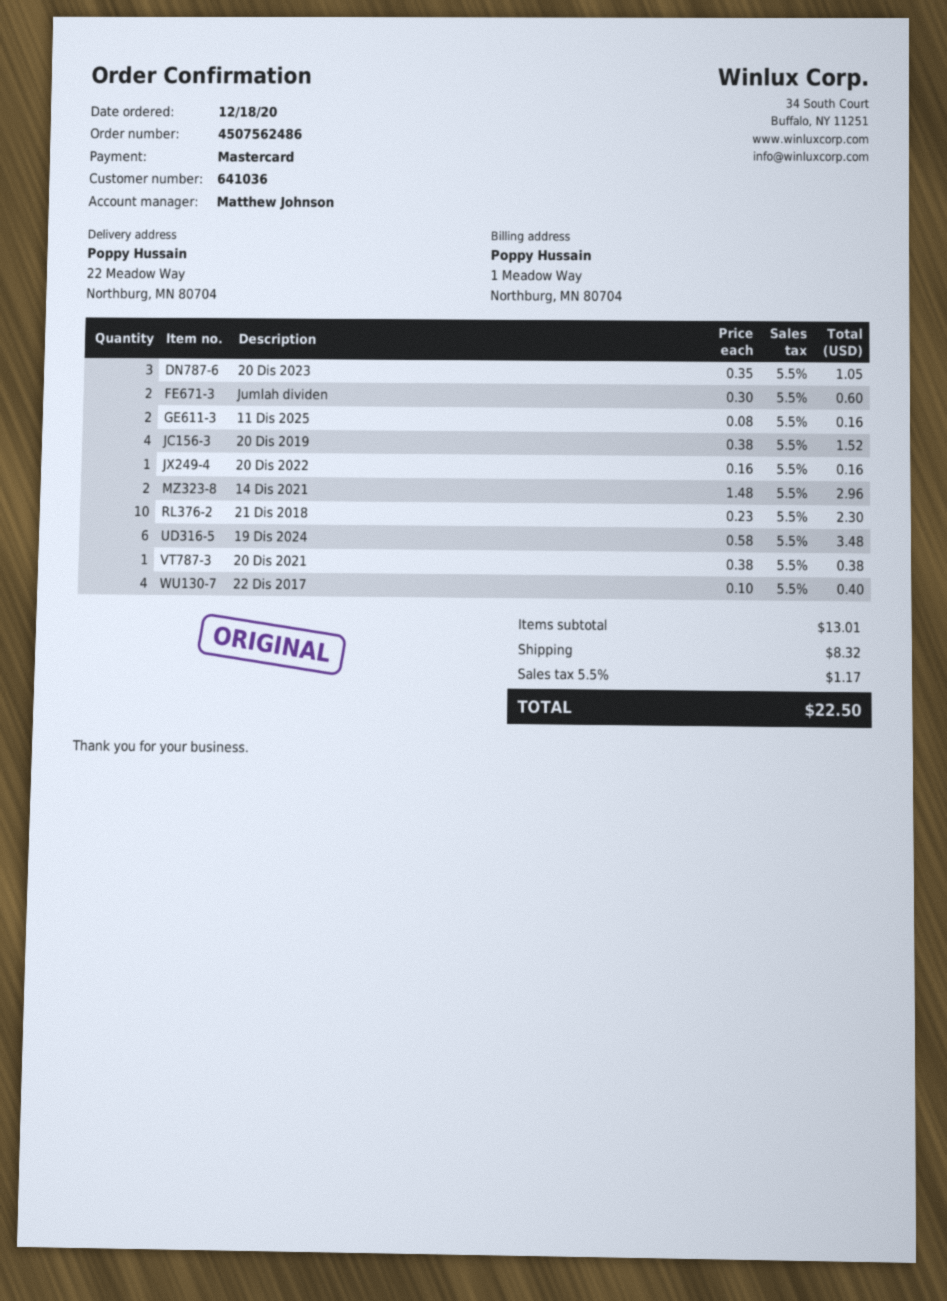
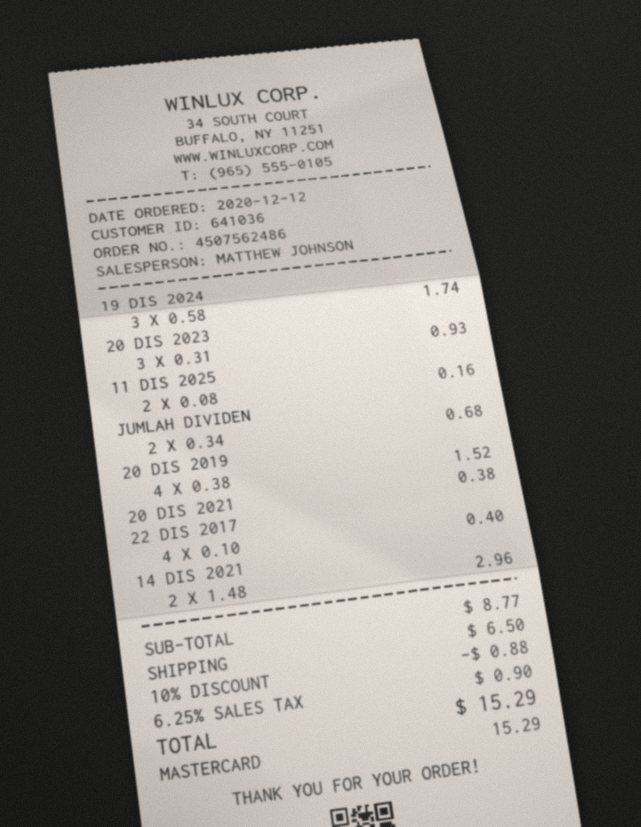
order date: 2020-12-18 -> 2020-12-12
20 Dis 2023: 3 x 0.35 = 1.05 -> 3 x 0.31 = 0.93
Jumlah dividen: 2 x 0.30 = 0.60 -> 2 x 0.34 = 0.68
20 Dis 2022: 1 x 0.16 = 0.16 -> none
21 Dis 2018: 10 x 0.23 = 2.30 -> none
19 Dis 2024: 6 x 0.58 = 3.48 -> 3 x 0.58 = 1.74
subtotal: 13.01 -> 8.77
discount: none -> 10% = 0.88
shipping: 8.32 -> 6.50
tax: 5.5% = 1.17 -> 6.25% = 0.90
total: 22.50 -> 15.29

